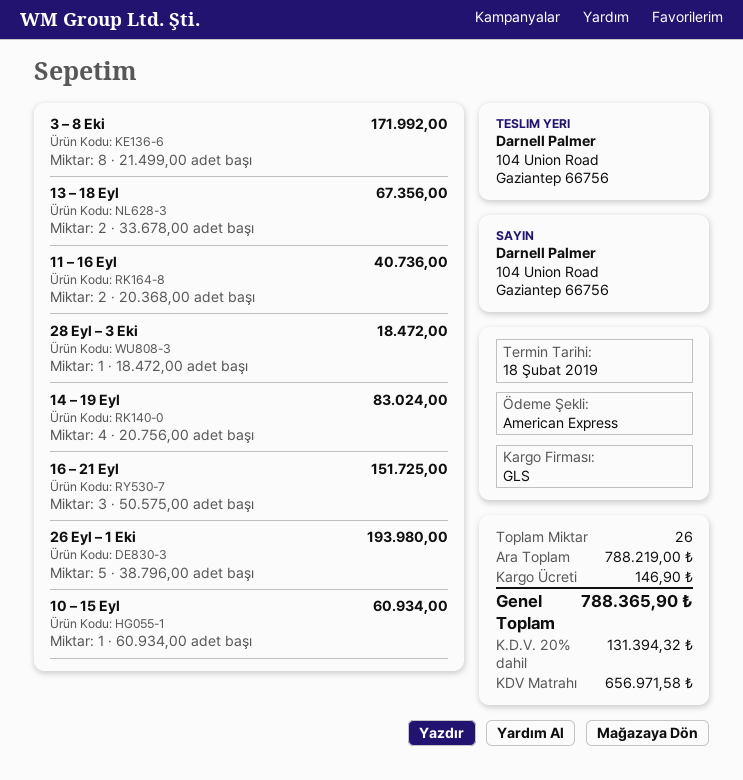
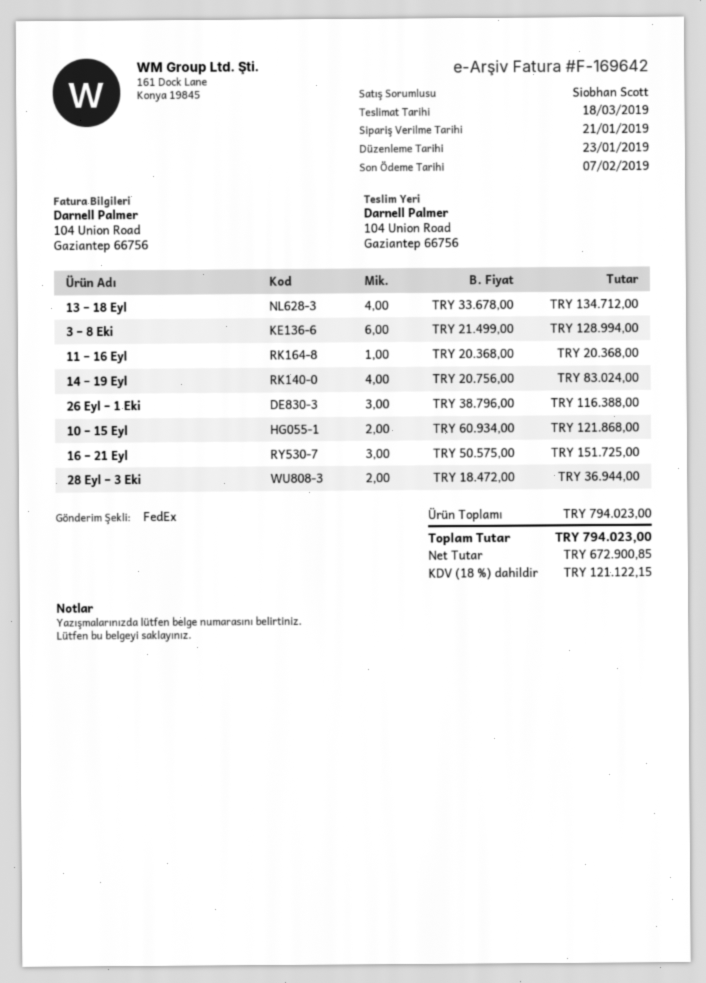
delivery date: 2019-02-18 -> 2019-03-18
shipping method: GLS -> FedEx
3 – 8 Eki: 8 x 21499.00 = 171992.00 -> 6 x 21499.00 = 128994.00
13 – 18 Eyl: 2 x 33678.00 = 67356.00 -> 4 x 33678.00 = 134712.00
11 – 16 Eyl: 2 x 20368.00 = 40736.00 -> 1 x 20368.00 = 20368.00
28 Eyl – 3 Eki: 1 x 18472.00 = 18472.00 -> 2 x 18472.00 = 36944.00
26 Eyl – 1 Eki: 5 x 38796.00 = 193980.00 -> 3 x 38796.00 = 116388.00
10 – 15 Eyl: 1 x 60934.00 = 60934.00 -> 2 x 60934.00 = 121868.00
subtotal: 788219.00 -> 794023.00
shipping: 146.90 -> none
net: 656971.58 -> 672900.85
tax: 20% = 131394.32 -> 18% = 121122.15
total: 788365.90 -> 794023.00

